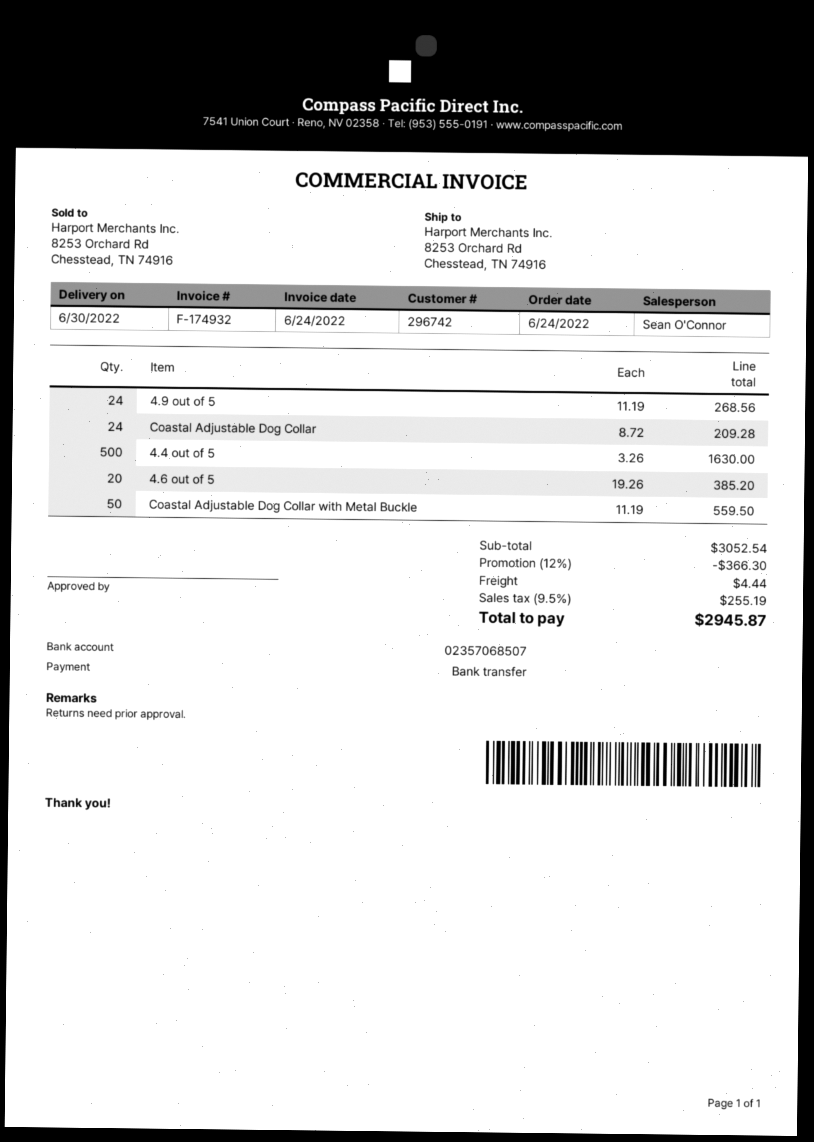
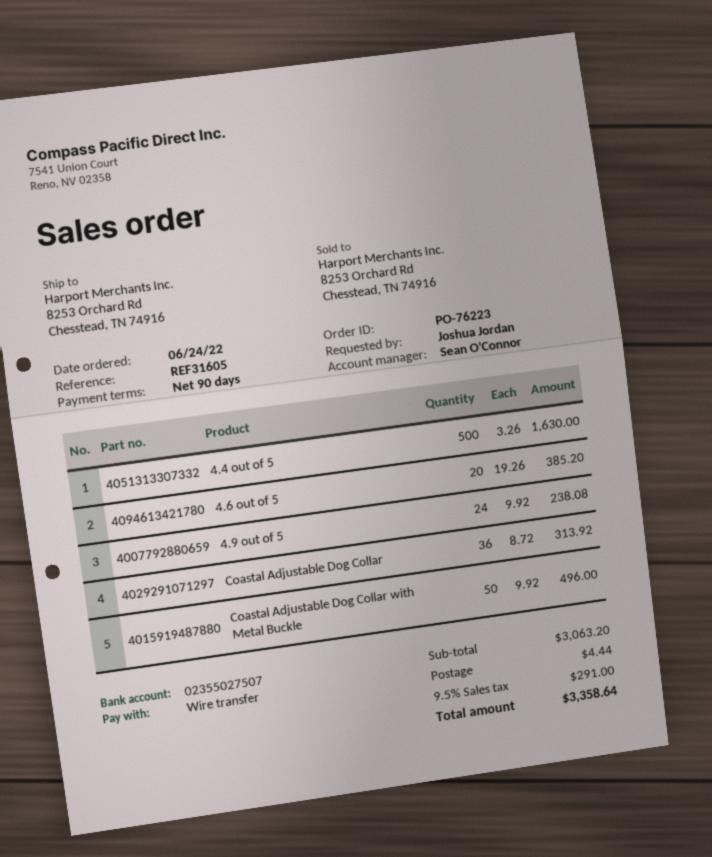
bank account: 02357068507 -> 02355027507
4.9 out of 5: 24 x 11.19 = 268.56 -> 24 x 9.92 = 238.08
Coastal Adjustable Dog Collar: 24 x 8.72 = 209.28 -> 36 x 8.72 = 313.92
Coastal Adjustable Dog Collar with Metal Buckle: 50 x 11.19 = 559.50 -> 50 x 9.92 = 496.00
subtotal: 3052.54 -> 3063.20
discount: 12% = 366.30 -> none
tax: 9.5% = 255.19 -> 9.5% = 291.00
total: 2945.87 -> 3358.64

